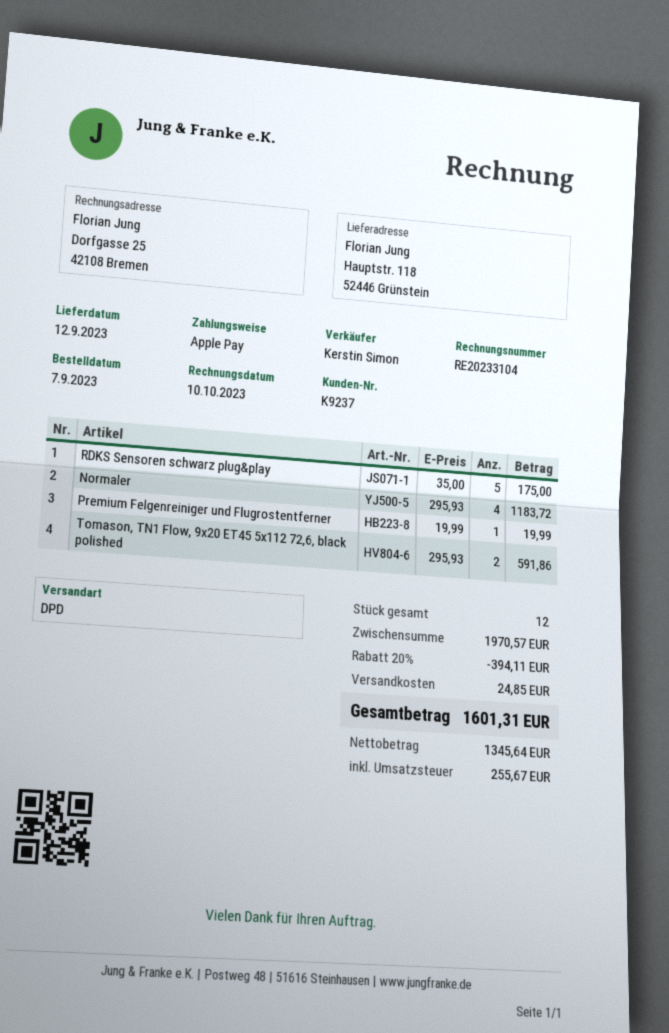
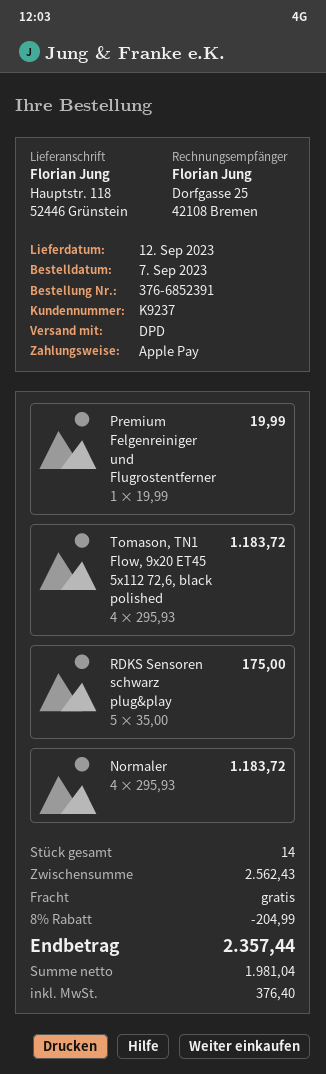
Tomason, TN1 Flow, 9x20 ET45 5x112 72,6, black polished: 2 x 295.93 = 591.86 -> 4 x 295.93 = 1183.72
total quantity: 12 -> 14
subtotal: 1970.57 -> 2562.43
discount: 20% = 394.11 -> 8% = 204.99
shipping: 24.85 -> 0.00
net: 1345.64 -> 1981.04
tax: 255.67 -> 376.40
total: 1601.31 -> 2357.44

